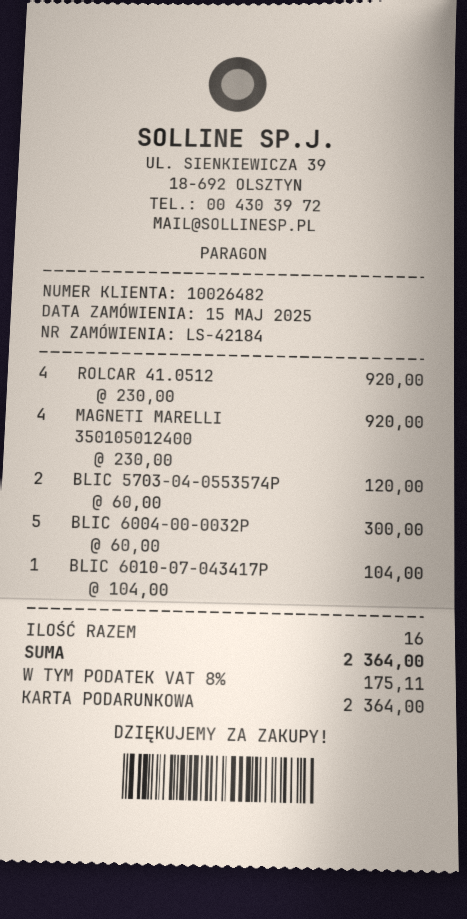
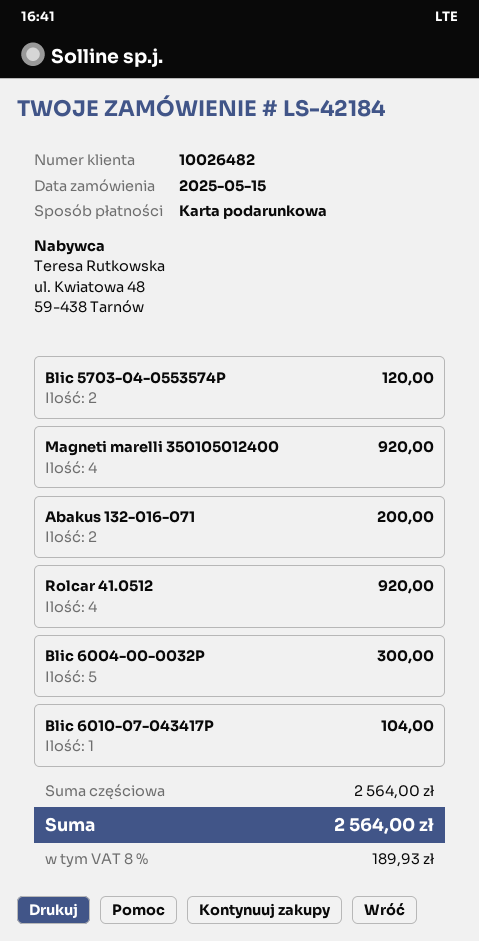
Abakus 132-016-071: none -> 2 for 200.00
tax: 8% = 175.11 -> 8% = 189.93
total: 2364.00 -> 2564.00

